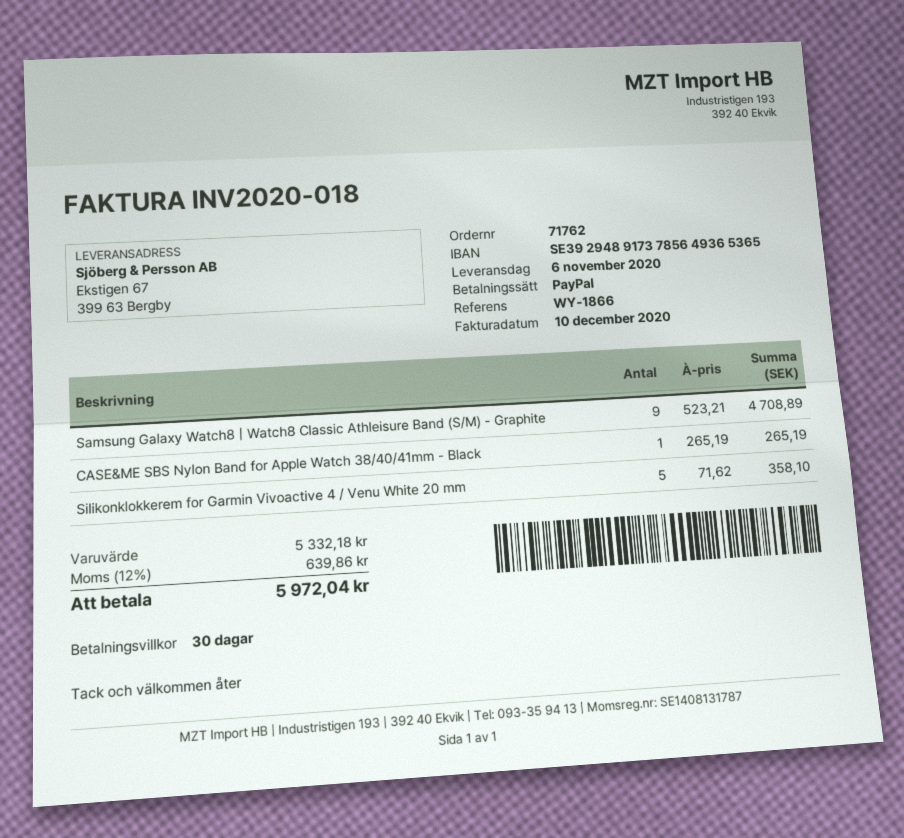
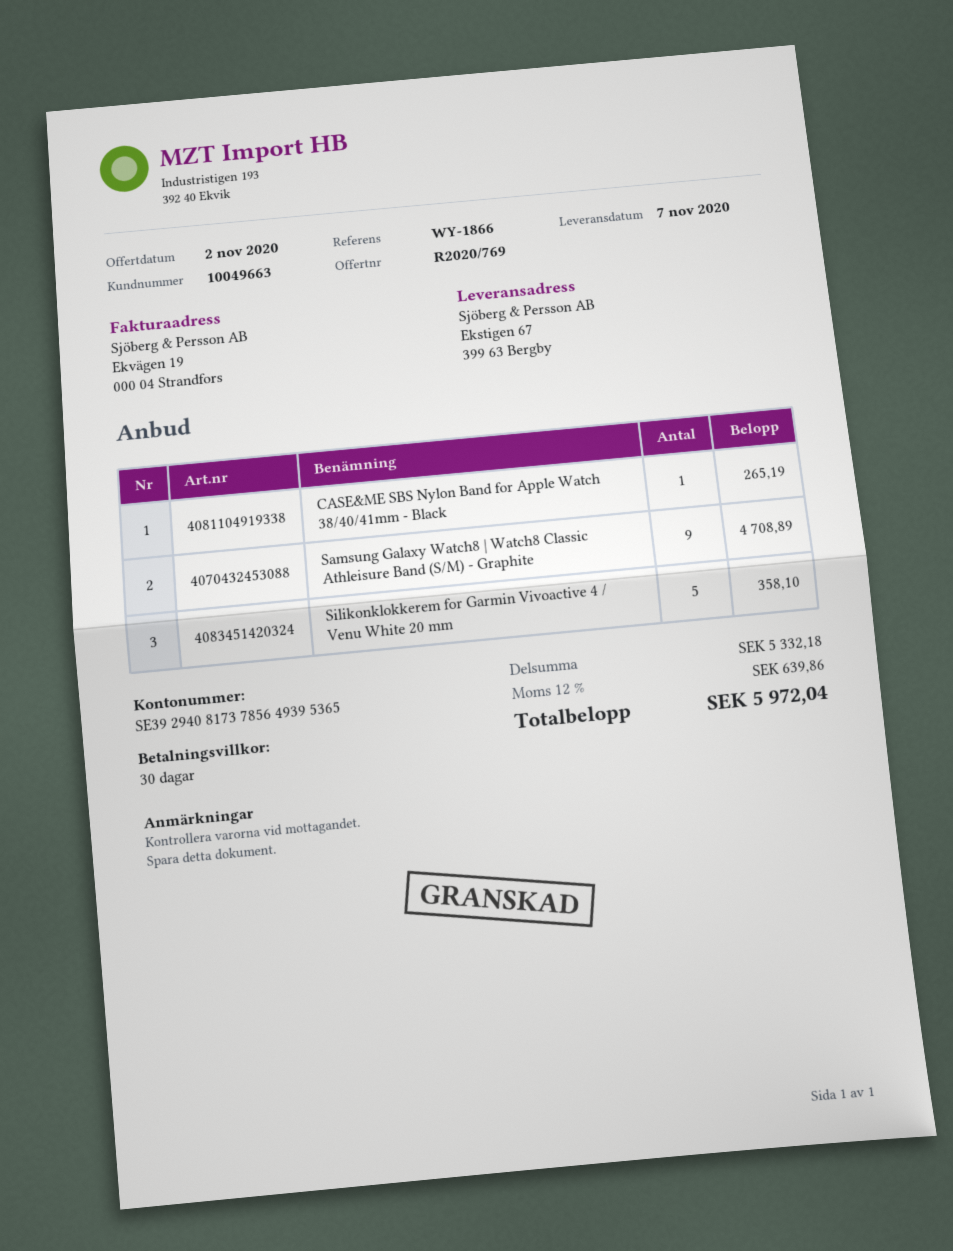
delivery date: 2020-11-06 -> 2020-11-07
bank account: SE3929489173785649365365 -> SE3929408173785649395365

